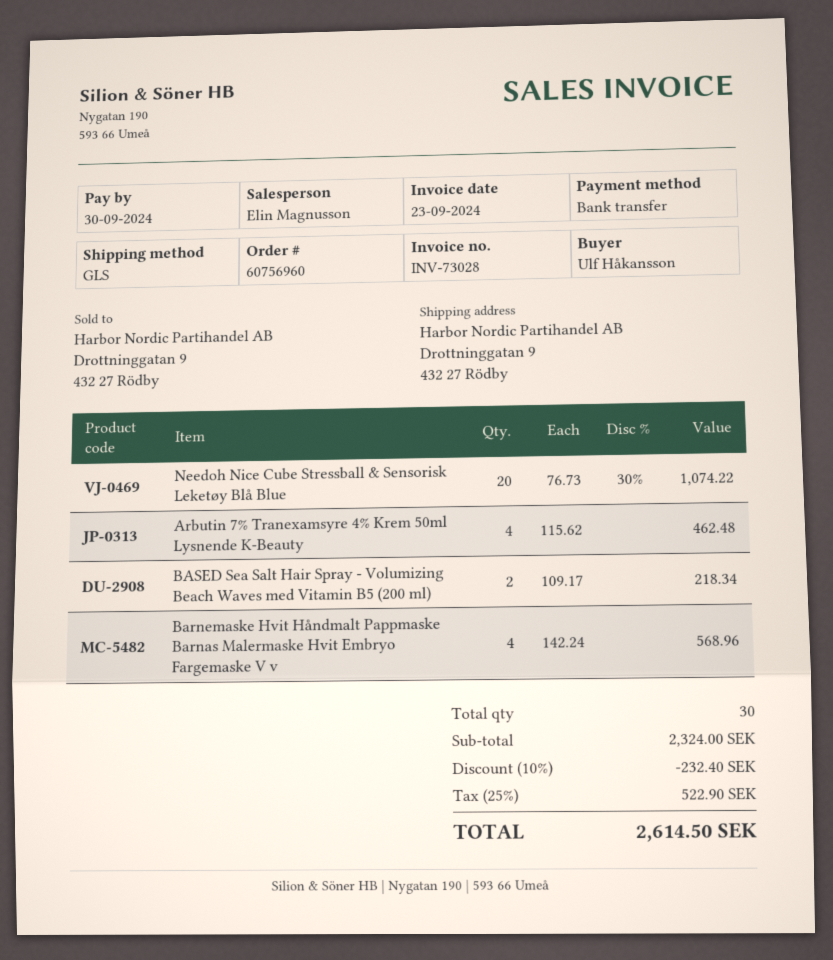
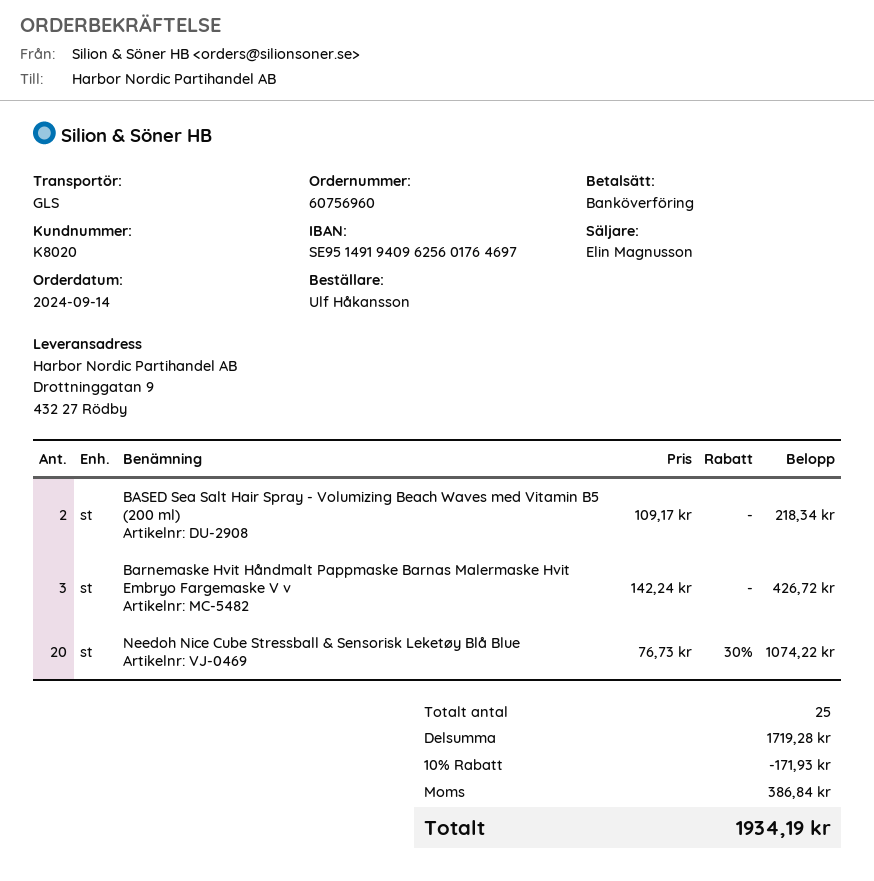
Arbutin 7% Tranexamsyre 4% Krem 50ml Lysnende K-Beauty: 4 x 115.62 = 462.48 -> none
Barnemaske Hvit Håndmalt Pappmaske Barnas Malermaske Hvit Embryo Fargemaske V v: 4 x 142.24 = 568.96 -> 3 x 142.24 = 426.72
total quantity: 30 -> 25
subtotal: 2324.00 -> 1719.28
discount: 10% = 232.40 -> 10% = 171.93
tax: 522.90 -> 386.84
total: 2614.50 -> 1934.19

